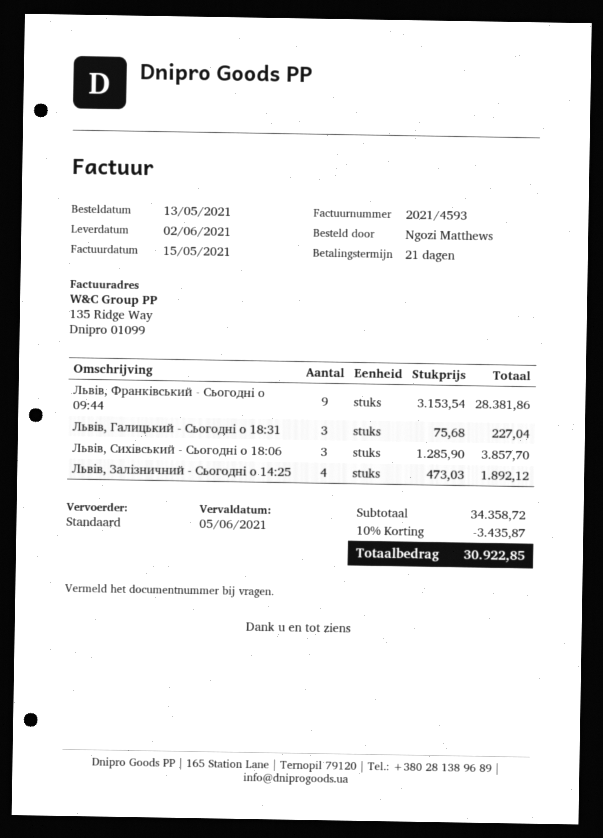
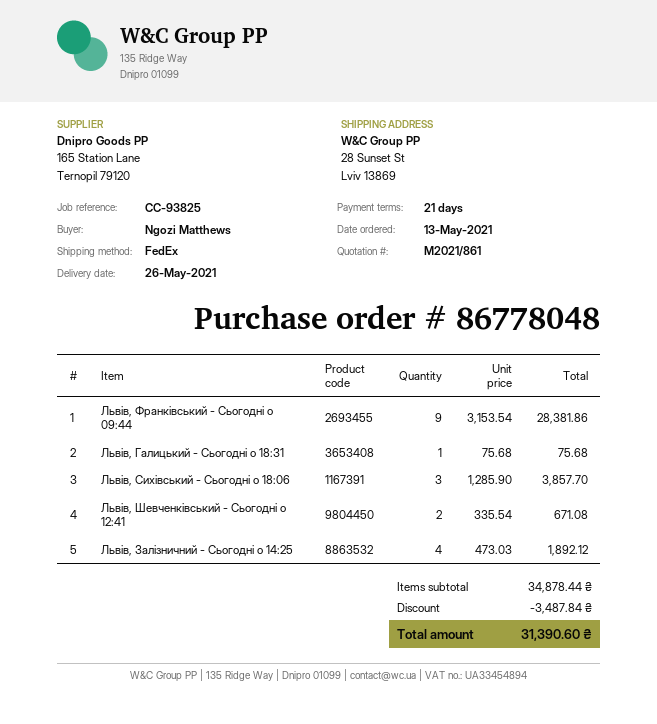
delivery date: 2021-06-02 -> 2021-05-26
shipping method: standard -> FedEx
Львів, Галицький - Сьогодні о 18:31: 3 x 75.68 = 227.04 -> 1 x 75.68 = 75.68
Львів, Шевченківський - Сьогодні о 12:41: none -> 2 x 335.54 = 671.08
subtotal: 34358.72 -> 34878.44
discount: 3435.87 -> 3487.84
total: 30922.85 -> 31390.60

